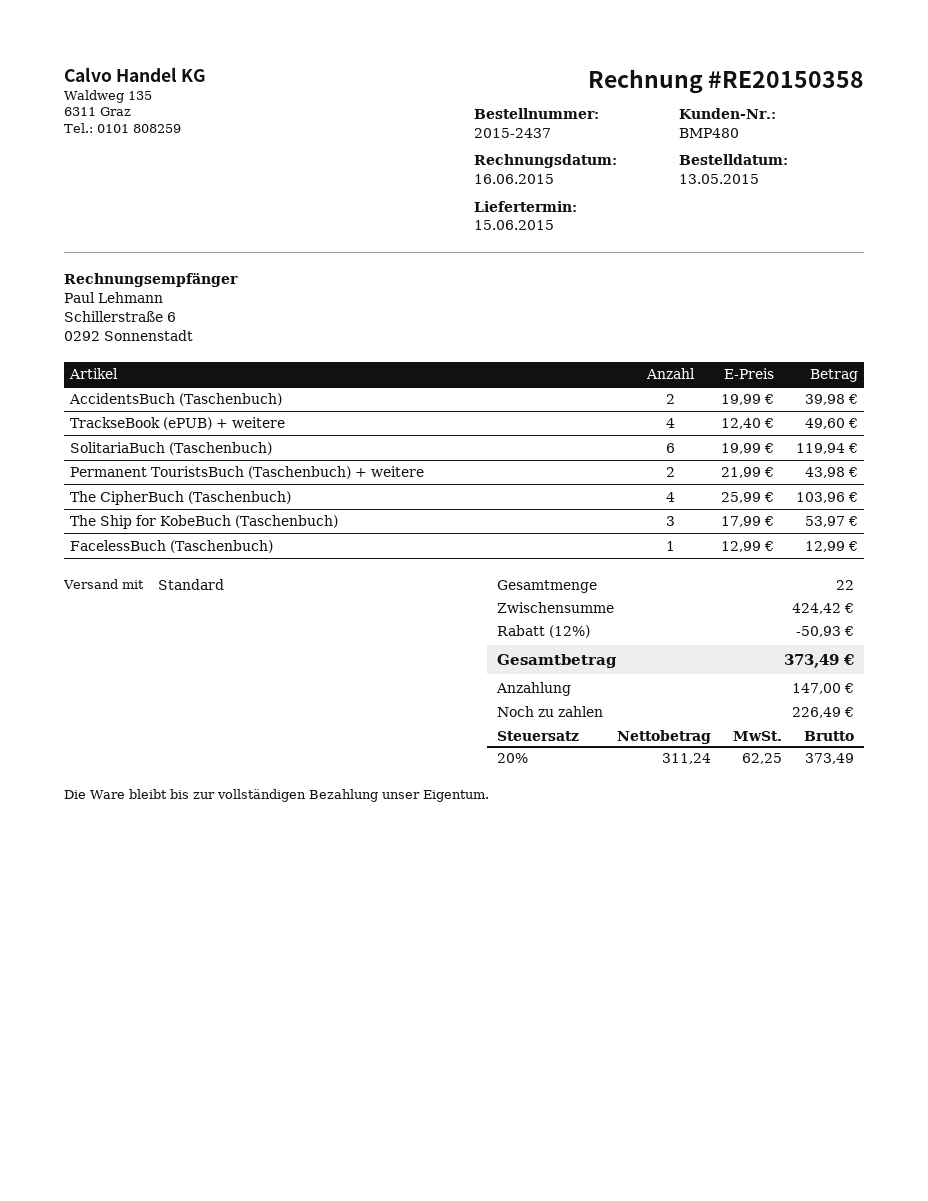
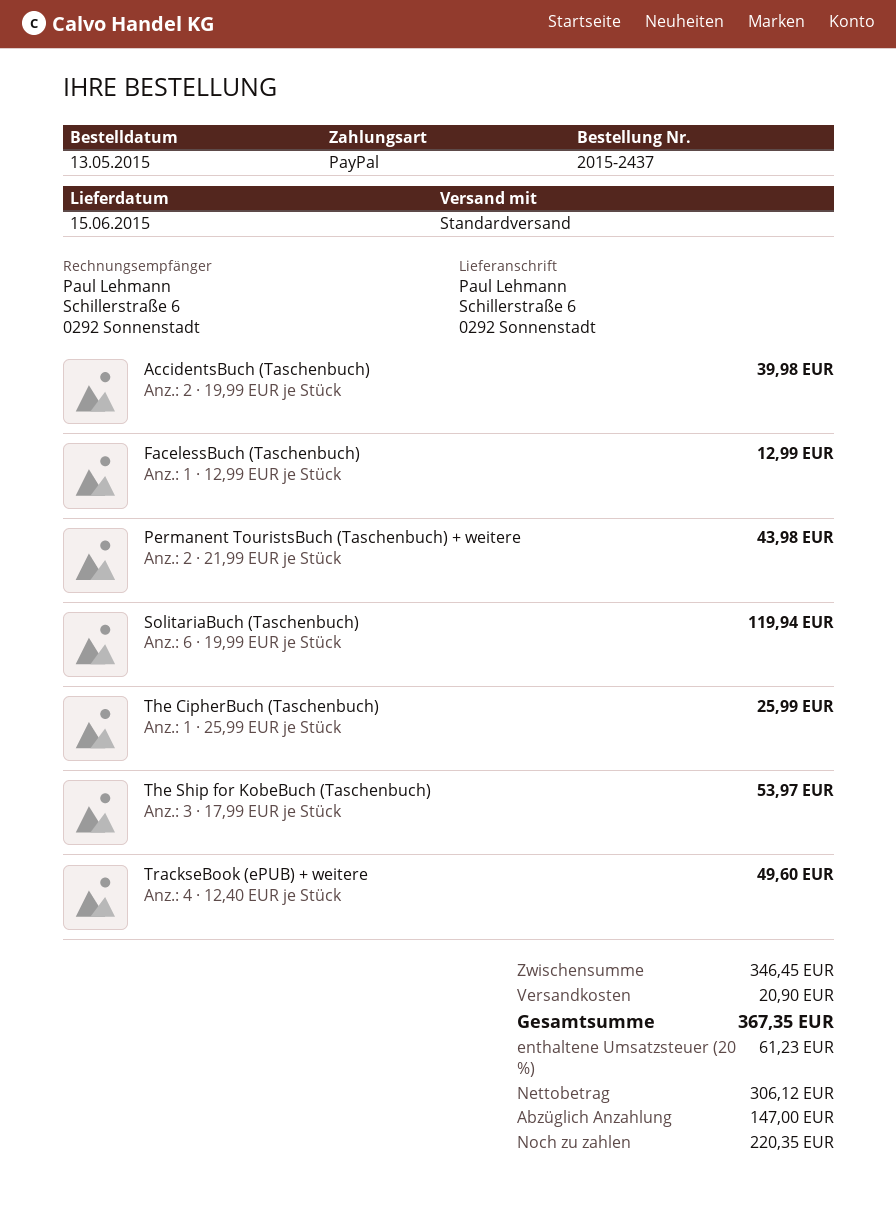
The CipherBuch (Taschenbuch): 4 x 25.99 = 103.96 -> 1 x 25.99 = 25.99
subtotal: 424.42 -> 346.45
discount: 12% = 50.93 -> none
shipping: none -> 20.90
net: 311.24 -> 306.12
tax: 20% = 62.25 -> 20% = 61.23
total: 373.49 -> 367.35
balance: 226.49 -> 220.35

